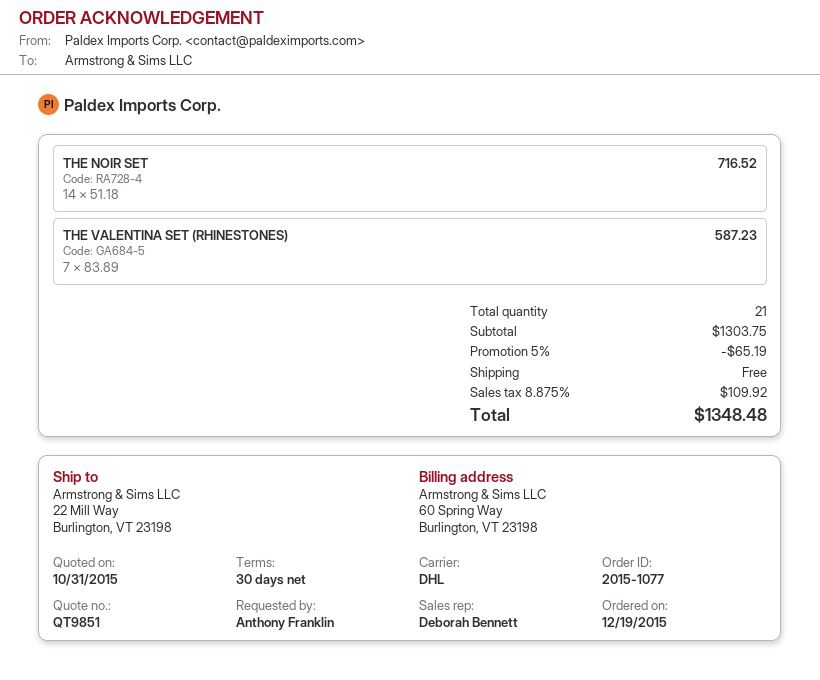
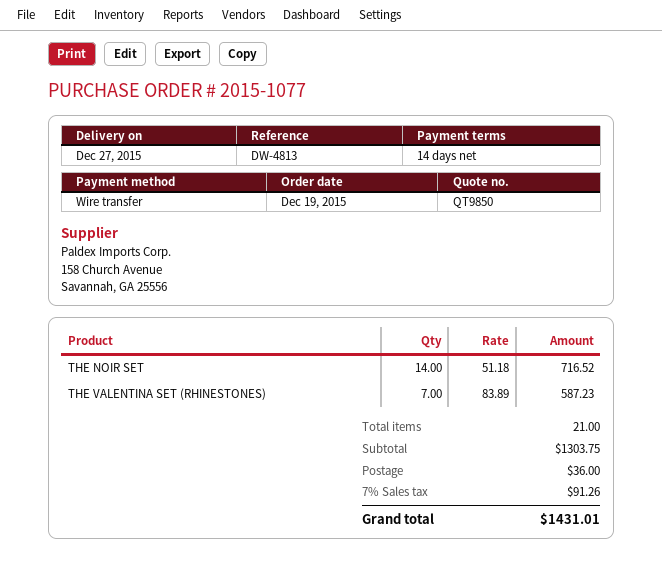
quote number: QT9851 -> QT9850
payment terms: 30 days -> 14 days
discount: 5% = 65.19 -> none
shipping: 0.00 -> 36.00
tax: 8.875% = 109.92 -> 7% = 91.26
total: 1348.48 -> 1431.01

